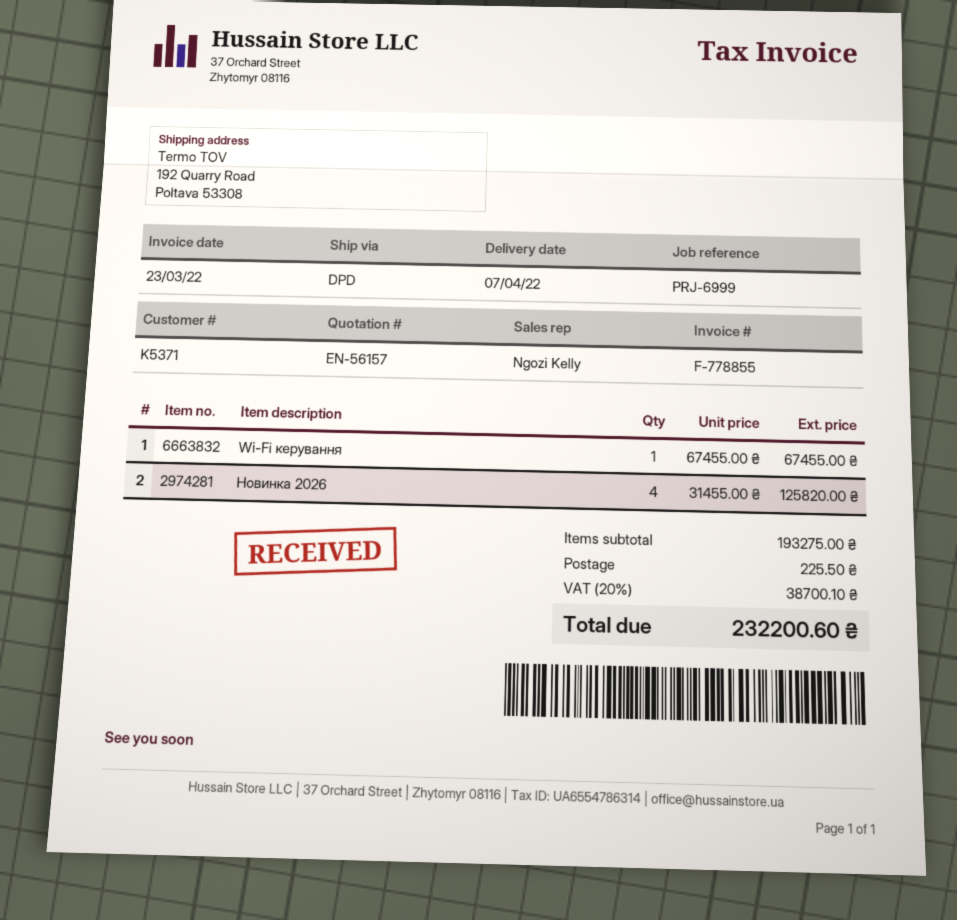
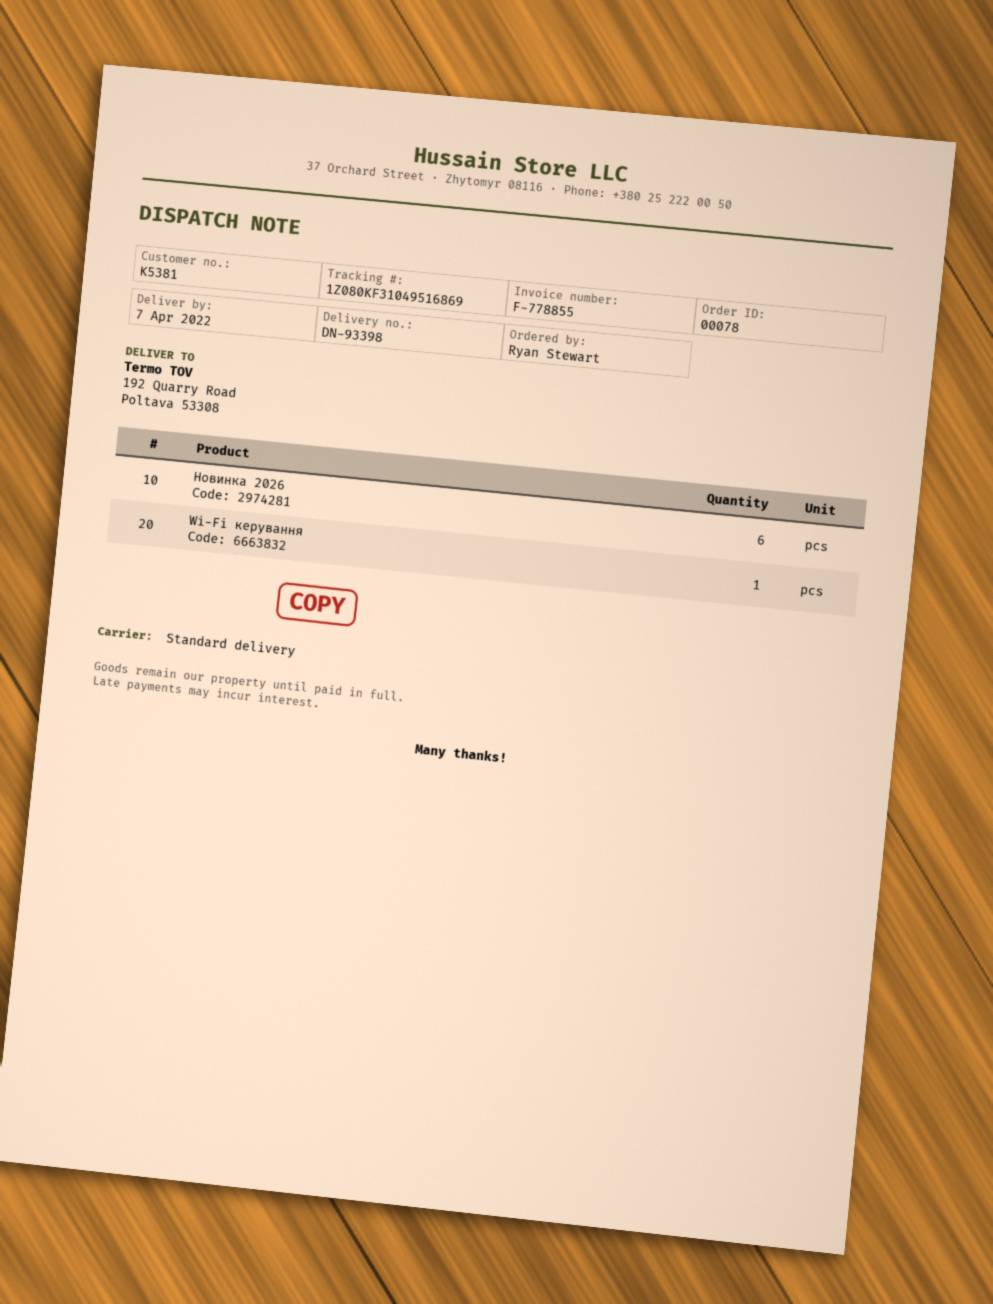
customer number: K5371 -> K5381
shipping method: DPD -> standard
Новинка 2026: 4 -> 6

